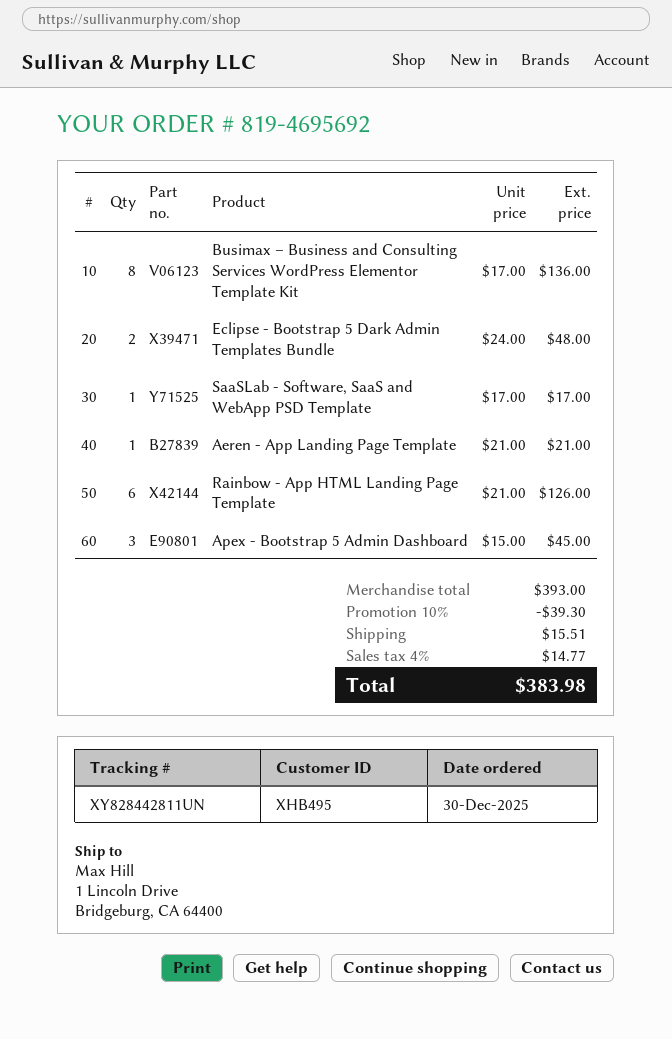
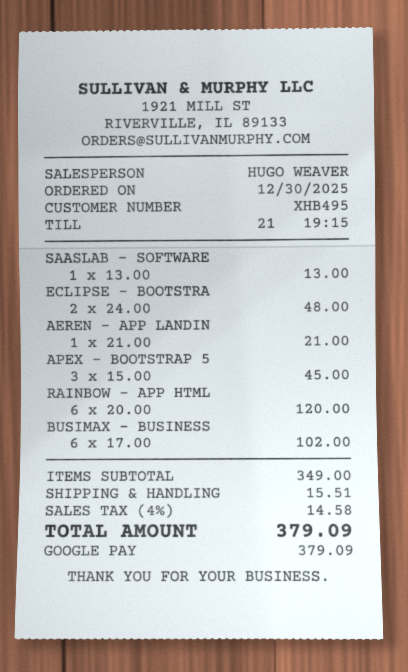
Busimax – Business and Consulting Services WordPress Elementor Template Kit: 8 x 17.00 = 136.00 -> 6 x 17.00 = 102.00
SaaSLab - Software, SaaS and WebApp PSD Template: 1 x 17.00 = 17.00 -> 1 x 13.00 = 13.00
Rainbow - App HTML Landing Page Template: 6 x 21.00 = 126.00 -> 6 x 20.00 = 120.00
subtotal: 393.00 -> 349.00
discount: 10% = 39.30 -> none
tax: 4% = 14.77 -> 4% = 14.58
total: 383.98 -> 379.09

